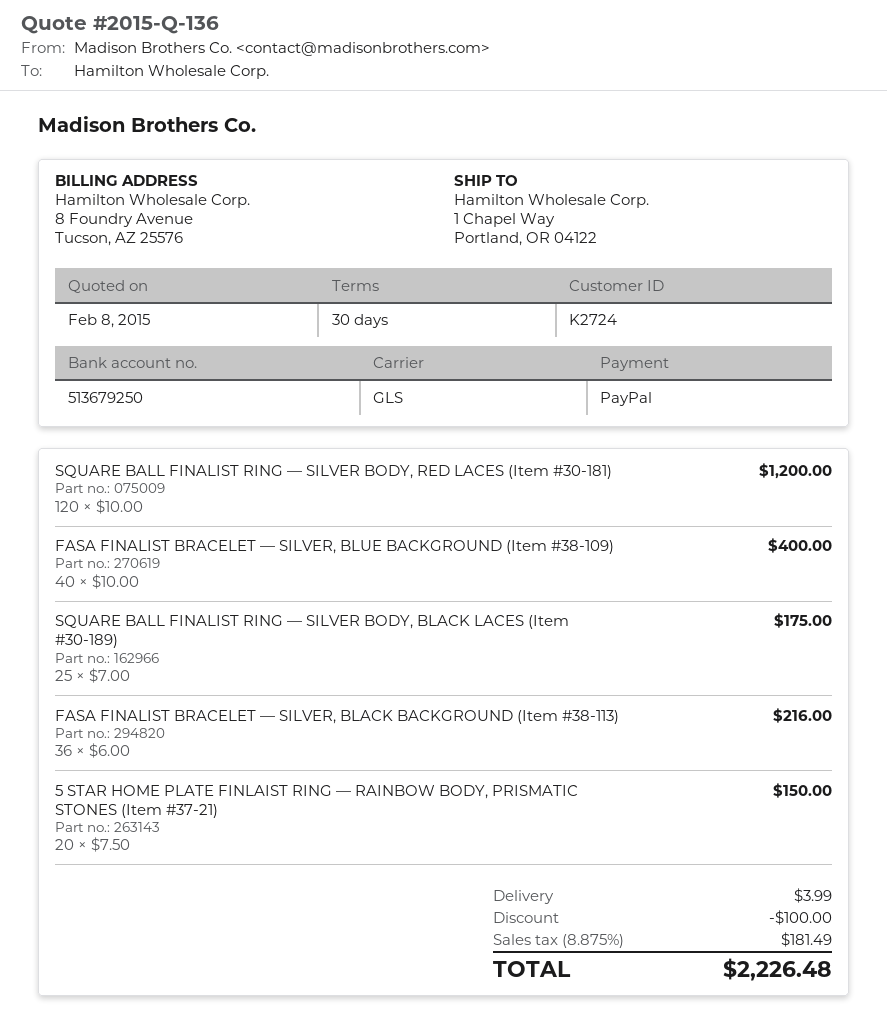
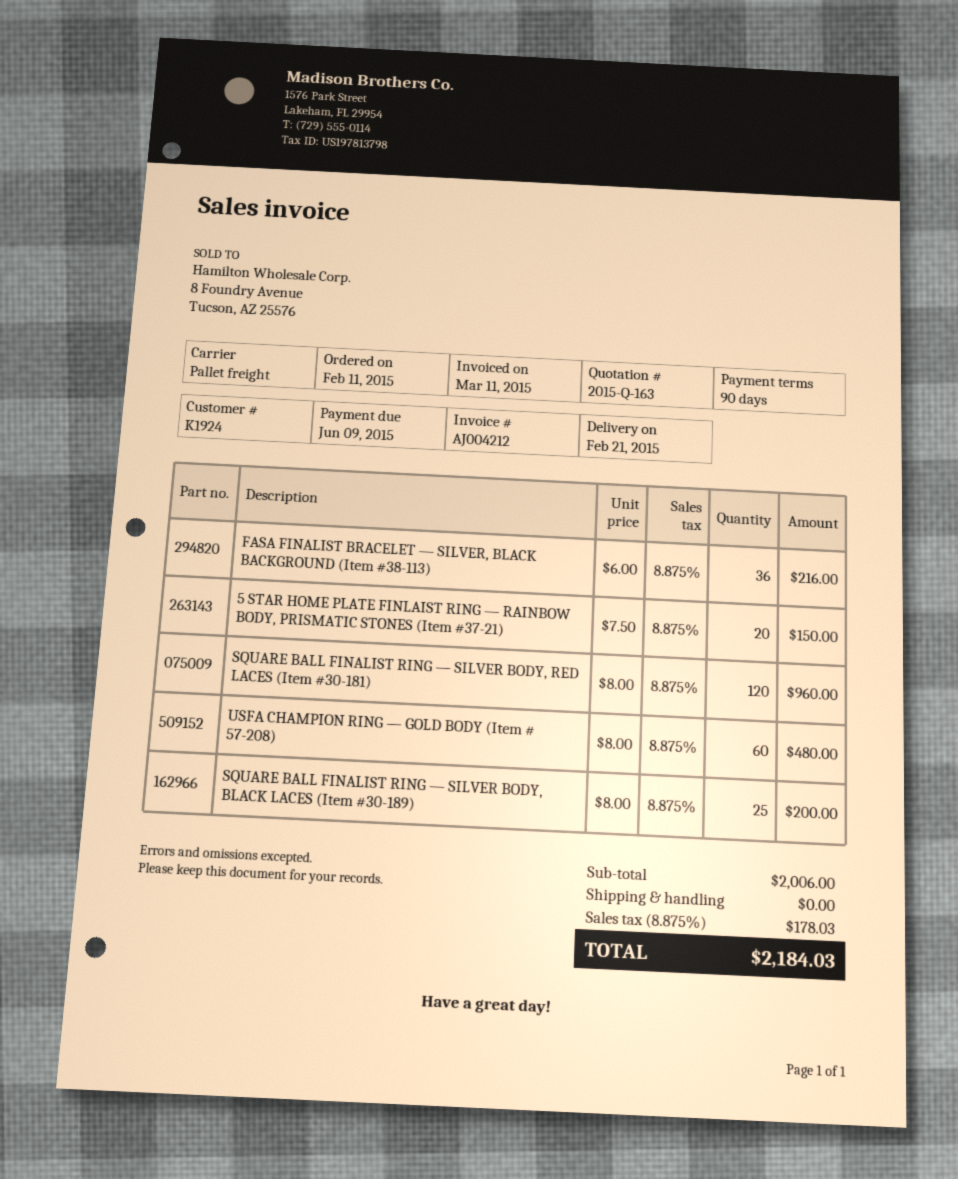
quote number: 2015-Q-136 -> 2015-Q-163
payment terms: 30 days -> 90 days
customer number: K2724 -> K1924
shipping method: GLS -> pallet freight
SQUARE BALL FINALIST RING — SILVER BODY, RED LACES (Item #30-181): 120 x 10.00 = 1200.00 -> 120 x 8.00 = 960.00
FASA FINALIST BRACELET — SILVER, BLUE BACKGROUND (Item #38-109): 40 x 10.00 = 400.00 -> none
SQUARE BALL FINALIST RING — SILVER BODY, BLACK LACES (Item #30-189): 25 x 7.00 = 175.00 -> 25 x 8.00 = 200.00
USFA CHAMPION RING — GOLD BODY (Item # 57-208): none -> 60 x 8.00 = 480.00
discount: 100.00 -> none
shipping: 3.99 -> 0.00
tax: 8.875% = 181.49 -> 8.875% = 178.03
total: 2226.48 -> 2184.03

